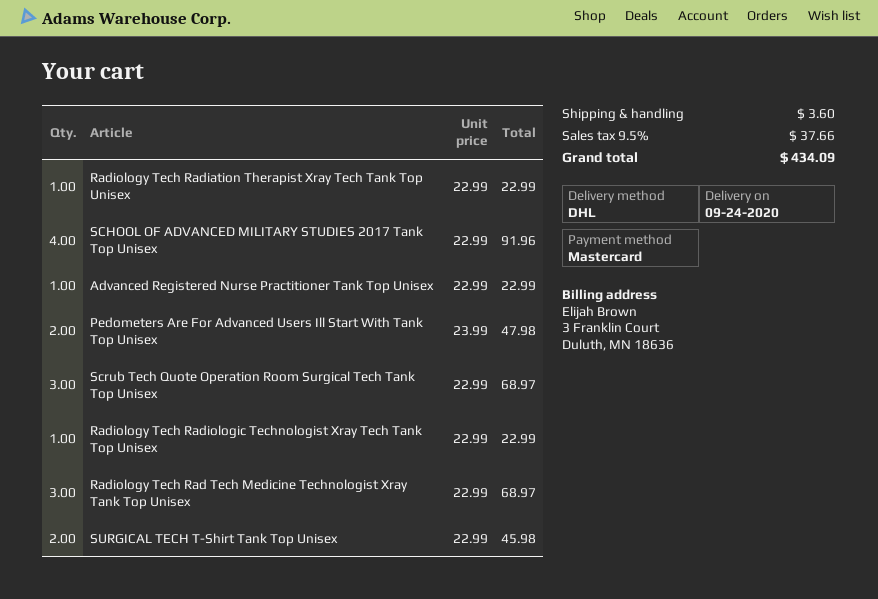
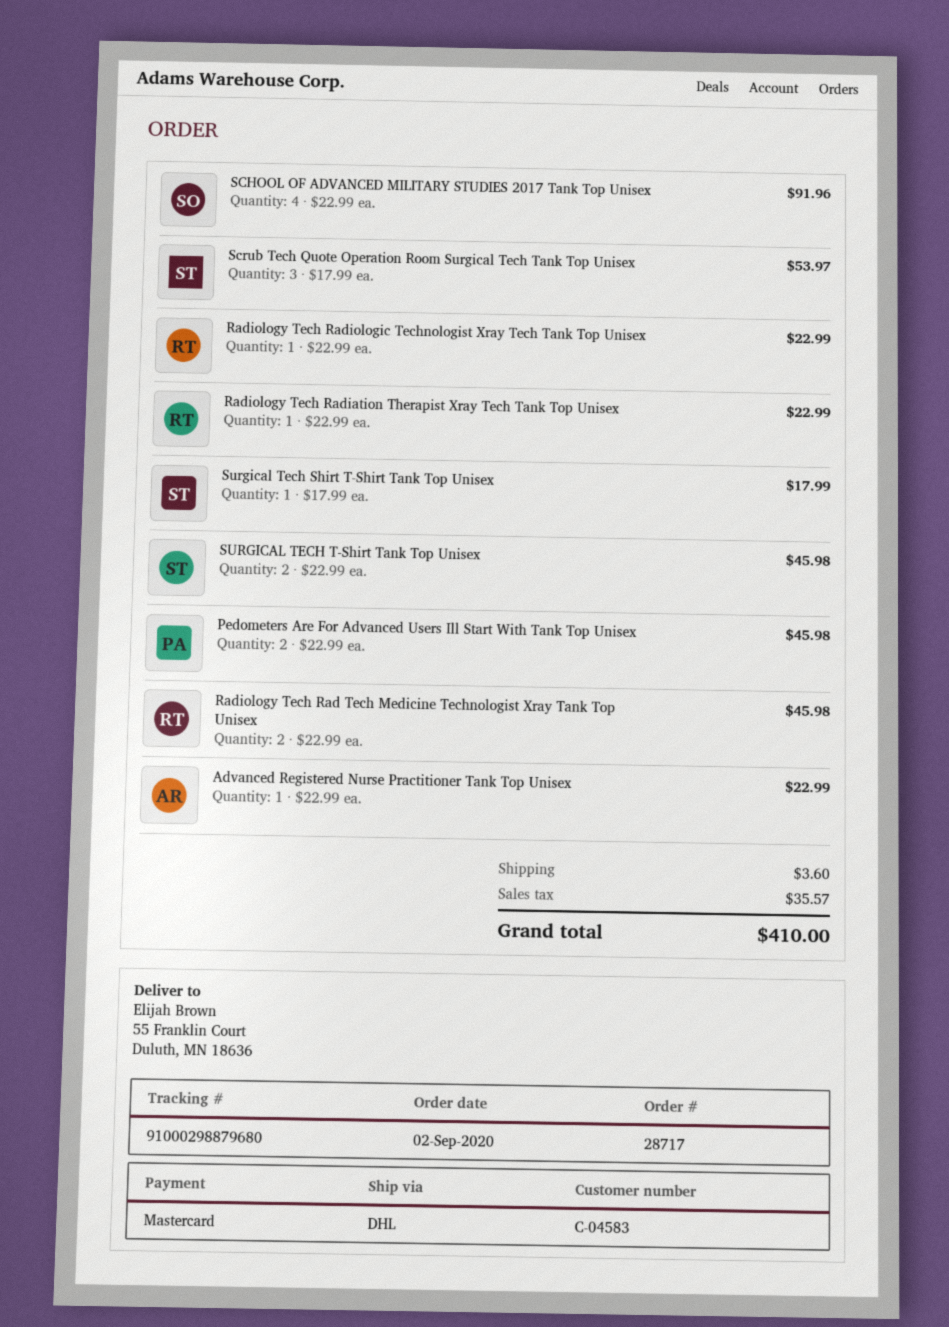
Pedometers Are For Advanced Users Ill Start With Tank Top Unisex: 2 x 23.99 = 47.98 -> 2 x 22.99 = 45.98
Scrub Tech Quote Operation Room Surgical Tech Tank Top Unisex: 3 x 22.99 = 68.97 -> 3 x 17.99 = 53.97
Radiology Tech Rad Tech Medicine Technologist Xray Tank Top Unisex: 3 x 22.99 = 68.97 -> 2 x 22.99 = 45.98
Surgical Tech Shirt T-Shirt Tank Top Unisex: none -> 1 x 17.99 = 17.99
tax: 37.66 -> 35.57
total: 434.09 -> 410.00

